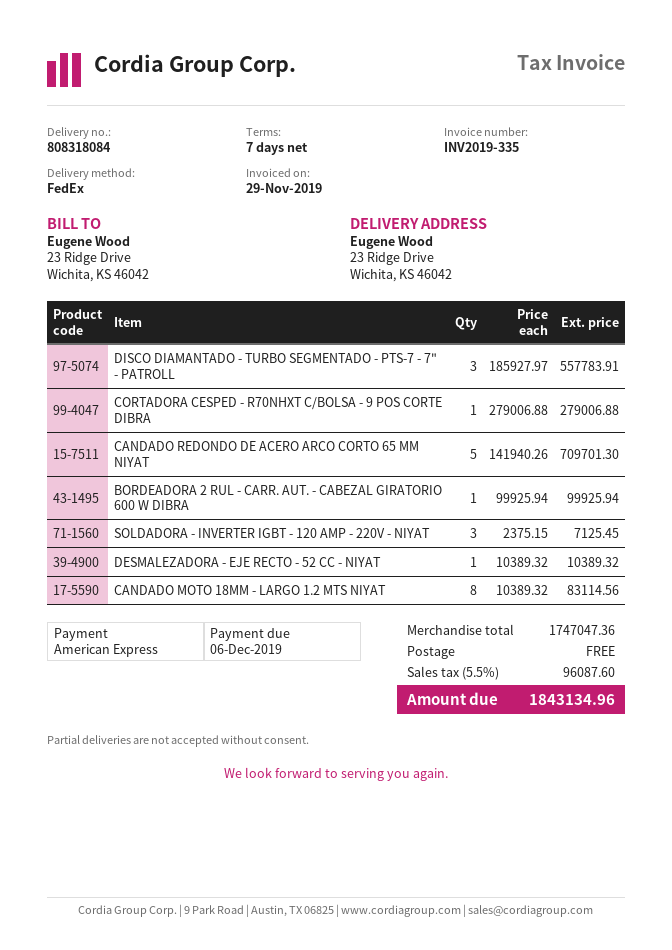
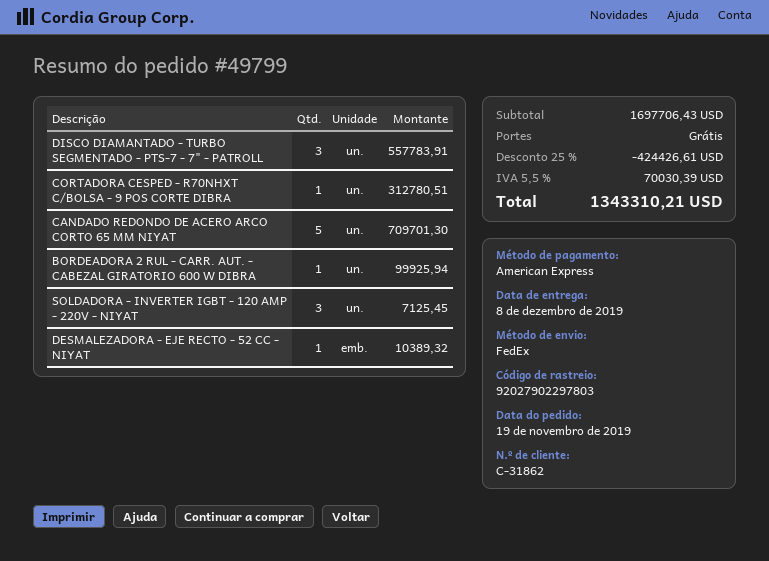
CORTADORA CESPED - R70NHXT C/BOLSA - 9 POS CORTE DIBRA: 1 for 279006.88 -> 1 for 312780.51
CANDADO MOTO 18MM - LARGO 1.2 MTS NIYAT: 8 for 83114.56 -> none
subtotal: 1747047.36 -> 1697706.43
discount: none -> 25% = 424426.61
tax: 5.5% = 96087.60 -> 5.5% = 70030.39
total: 1843134.96 -> 1343310.21

